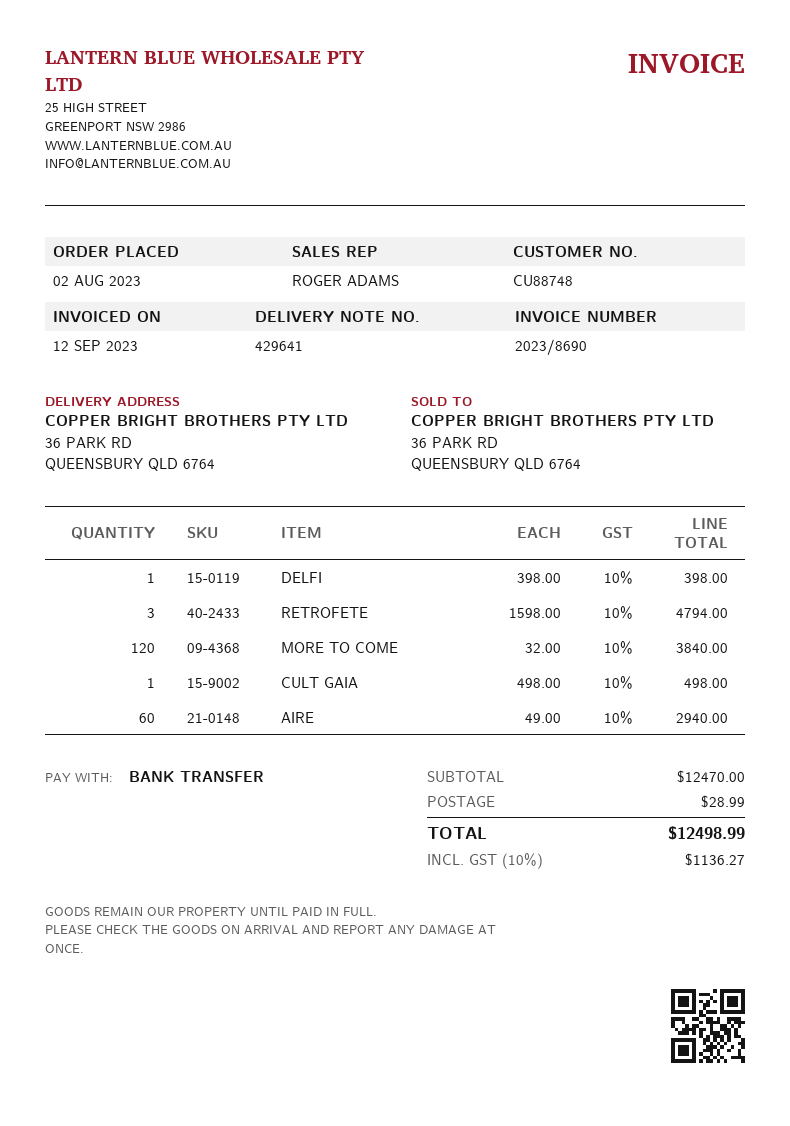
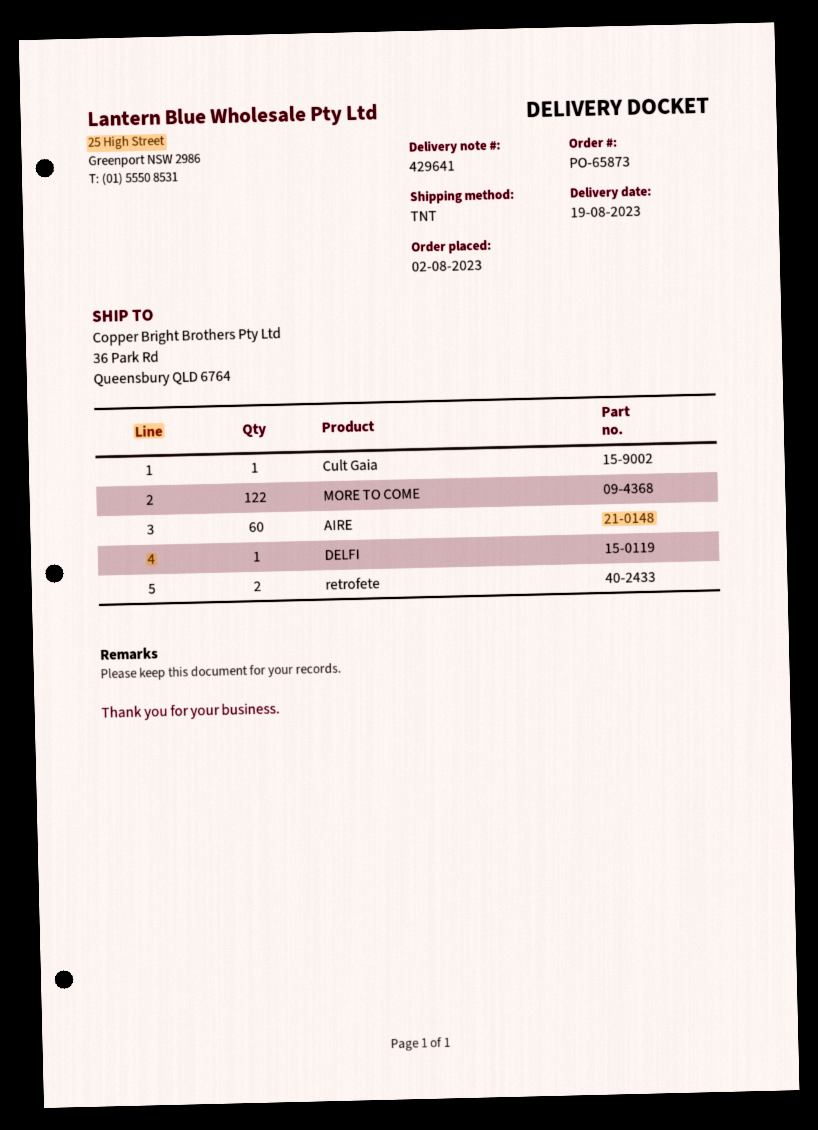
RETROFETE: 3 -> 2
MORE TO COME: 120 -> 122

